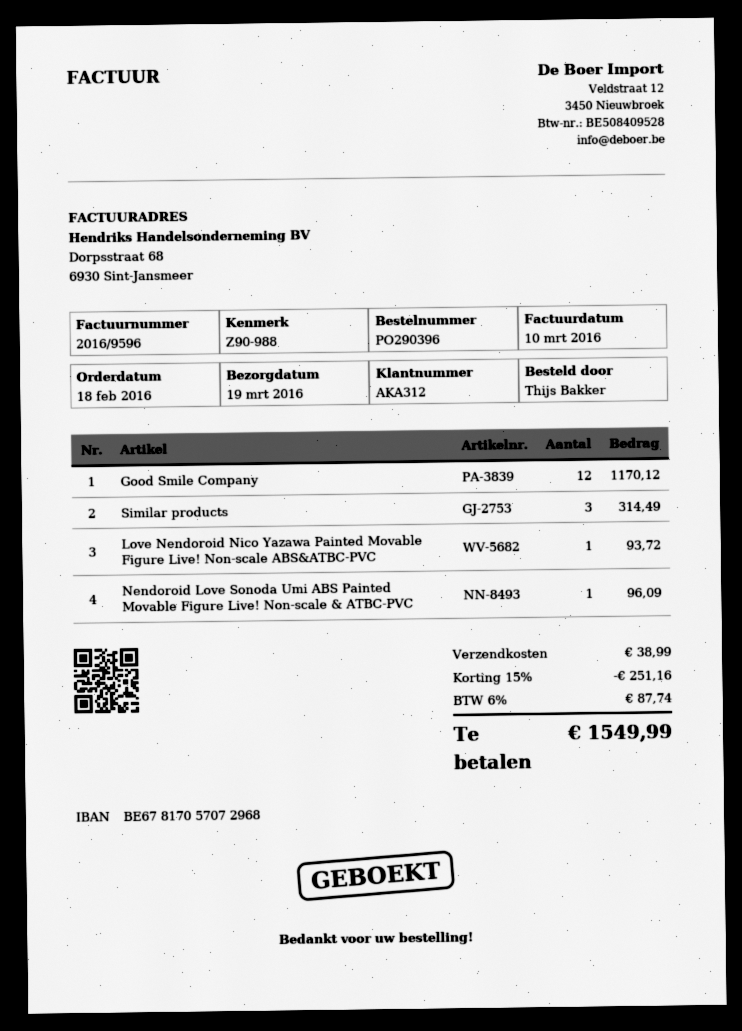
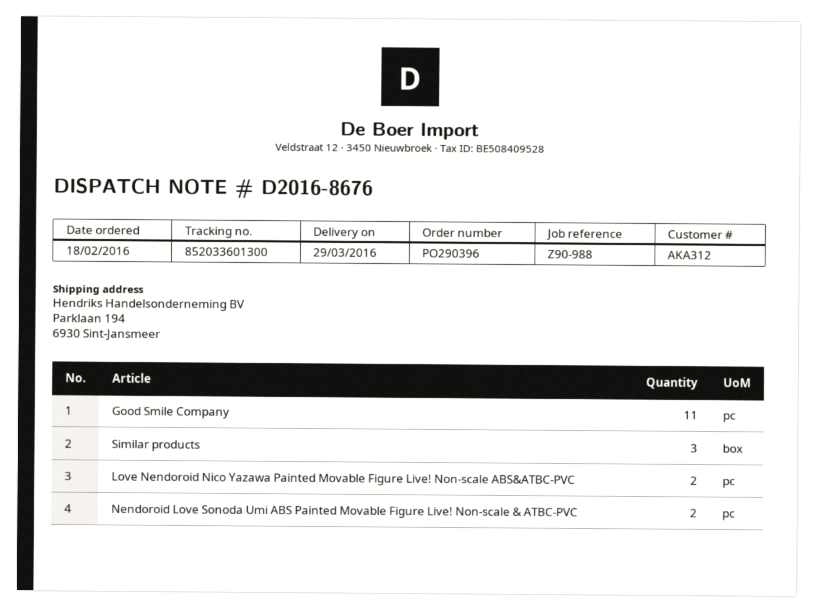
delivery date: 2016-03-19 -> 2016-03-29
Good Smile Company: 12 -> 11
Love Nendoroid Nico Yazawa Painted Movable Figure Live! Non-scale ABS&ATBC-PVC: 1 -> 2
Nendoroid Love Sonoda Umi ABS Painted Movable Figure Live! Non-scale & ATBC-PVC: 1 -> 2

